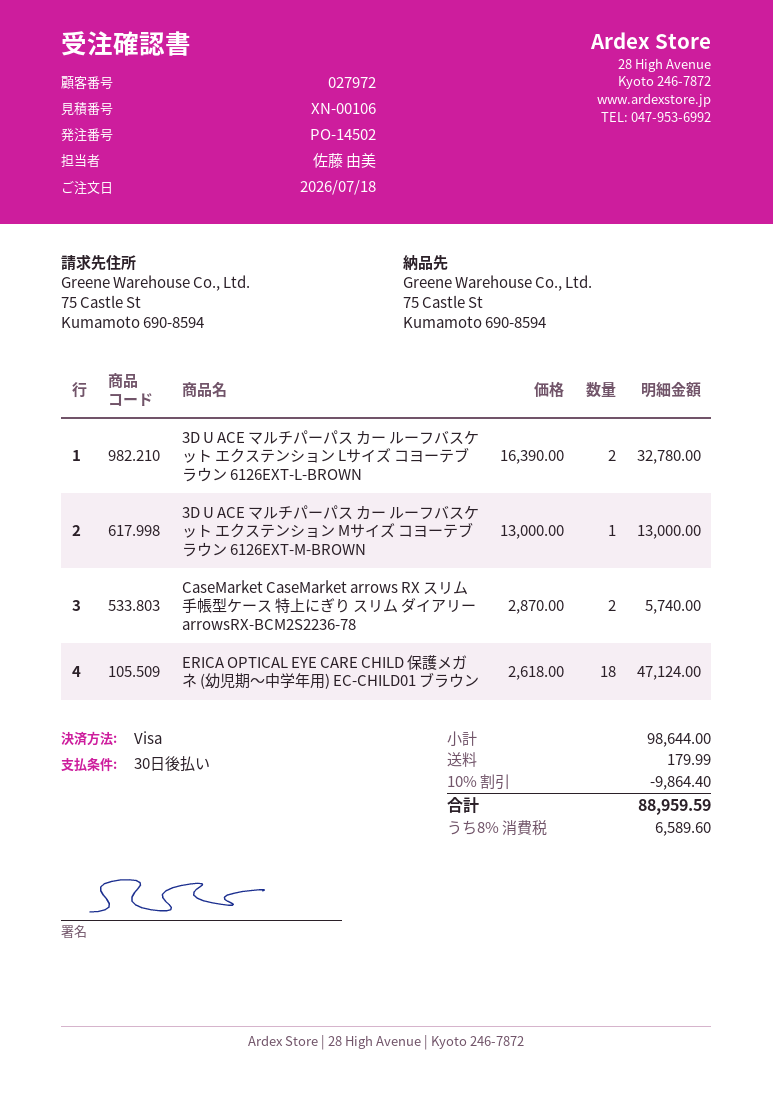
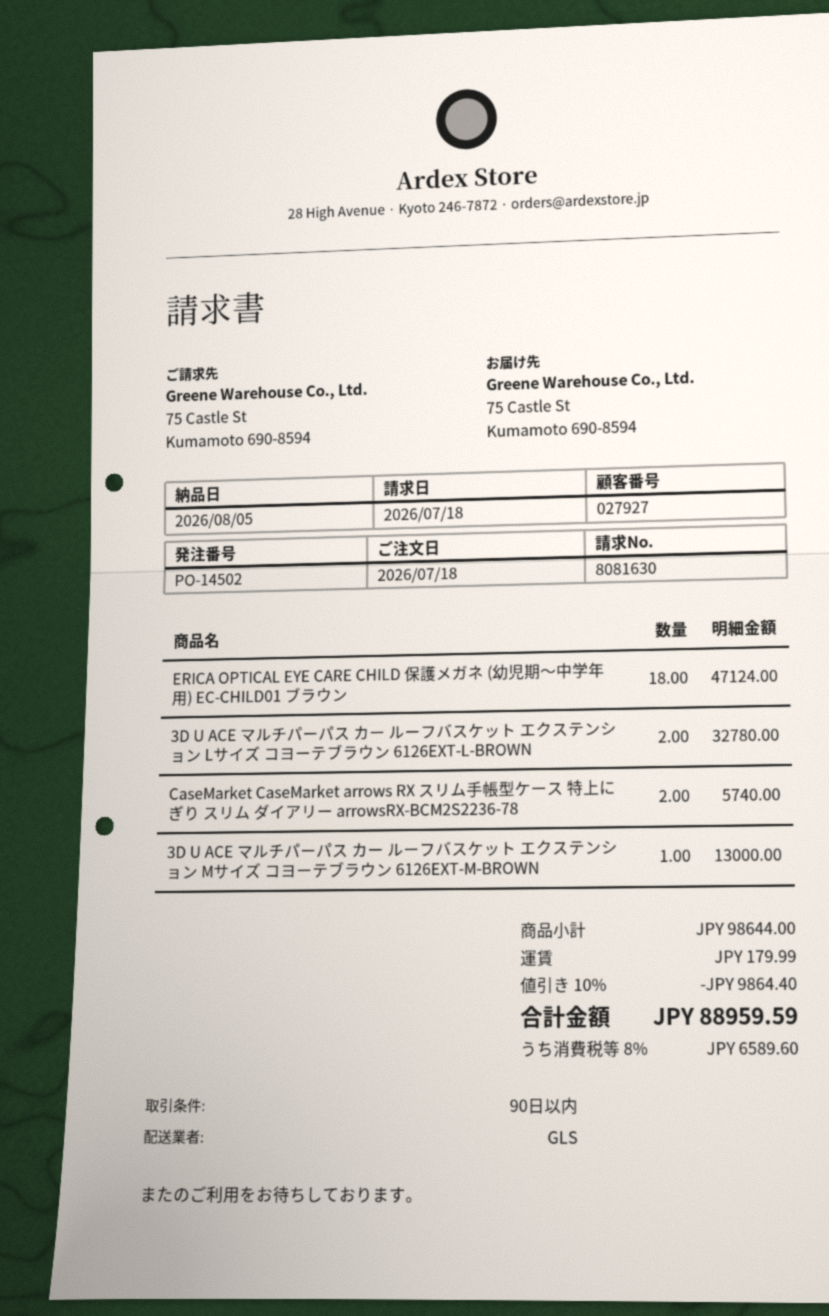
payment terms: 30 days -> 90 days
customer number: 027972 -> 027927

